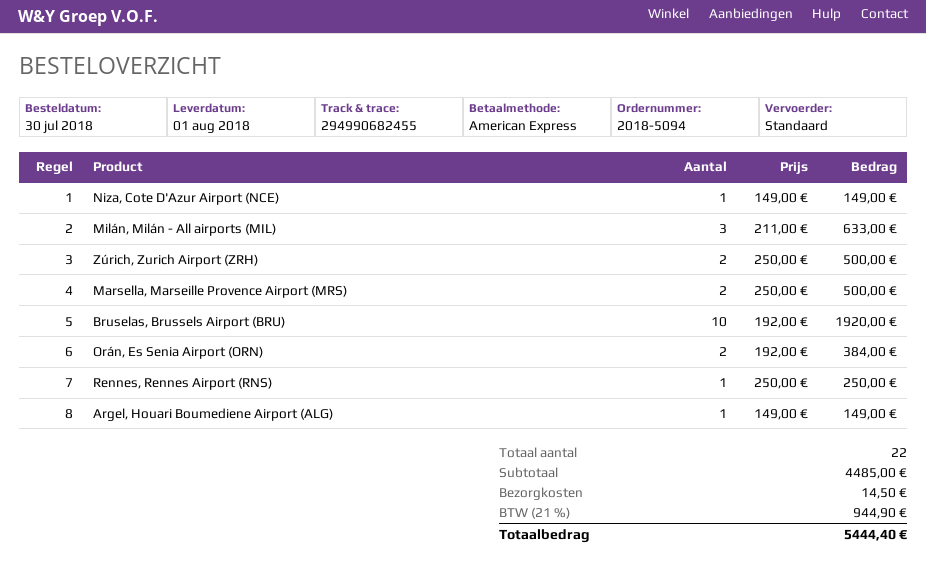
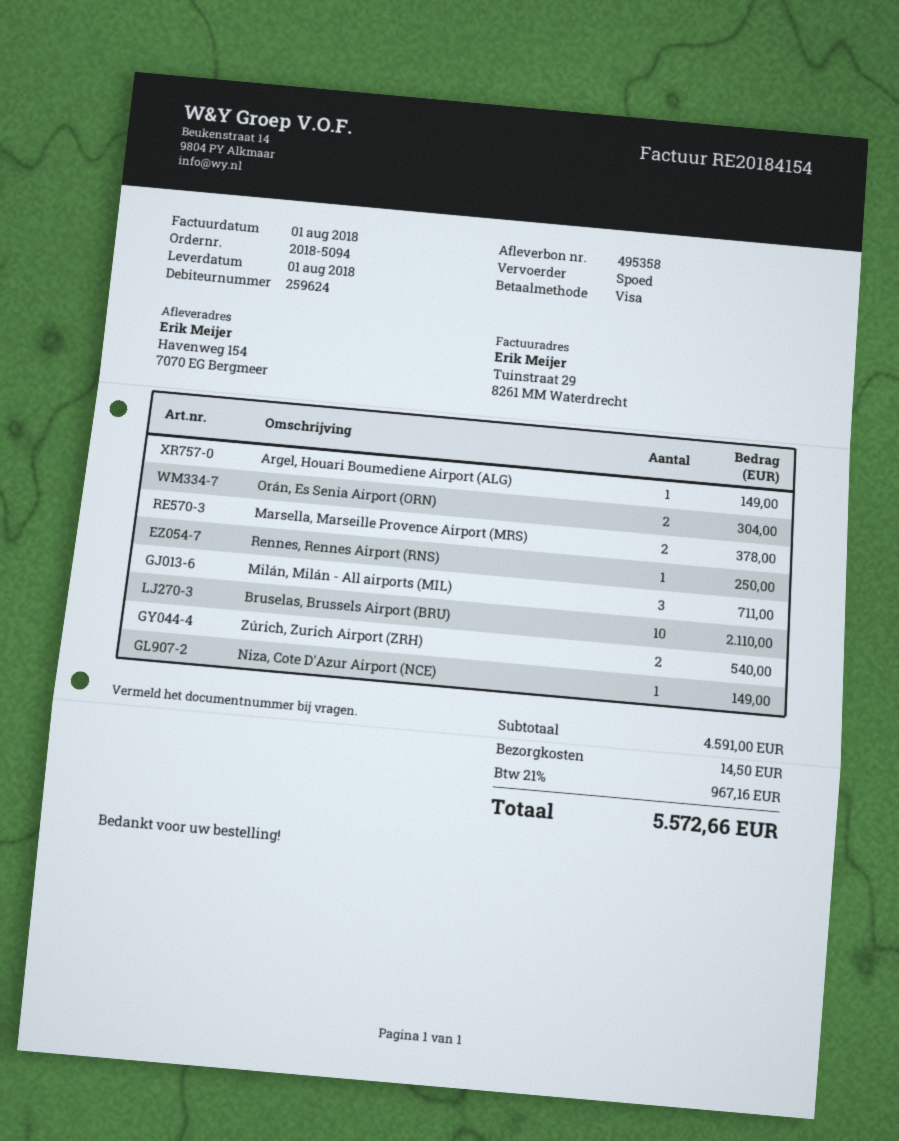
payment method: American Express -> Visa
shipping method: standard -> express
Milán, Milán - All airports (MIL): 3 for 633.00 -> 3 for 711.00
Zúrich, Zurich Airport (ZRH): 2 for 500.00 -> 2 for 540.00
Marsella, Marseille Provence Airport (MRS): 2 for 500.00 -> 2 for 378.00
Bruselas, Brussels Airport (BRU): 10 for 1920.00 -> 10 for 2110.00
Orán, Es Senia Airport (ORN): 2 for 384.00 -> 2 for 304.00
subtotal: 4485.00 -> 4591.00
tax: 21% = 944.90 -> 21% = 967.16
total: 5444.40 -> 5572.66

